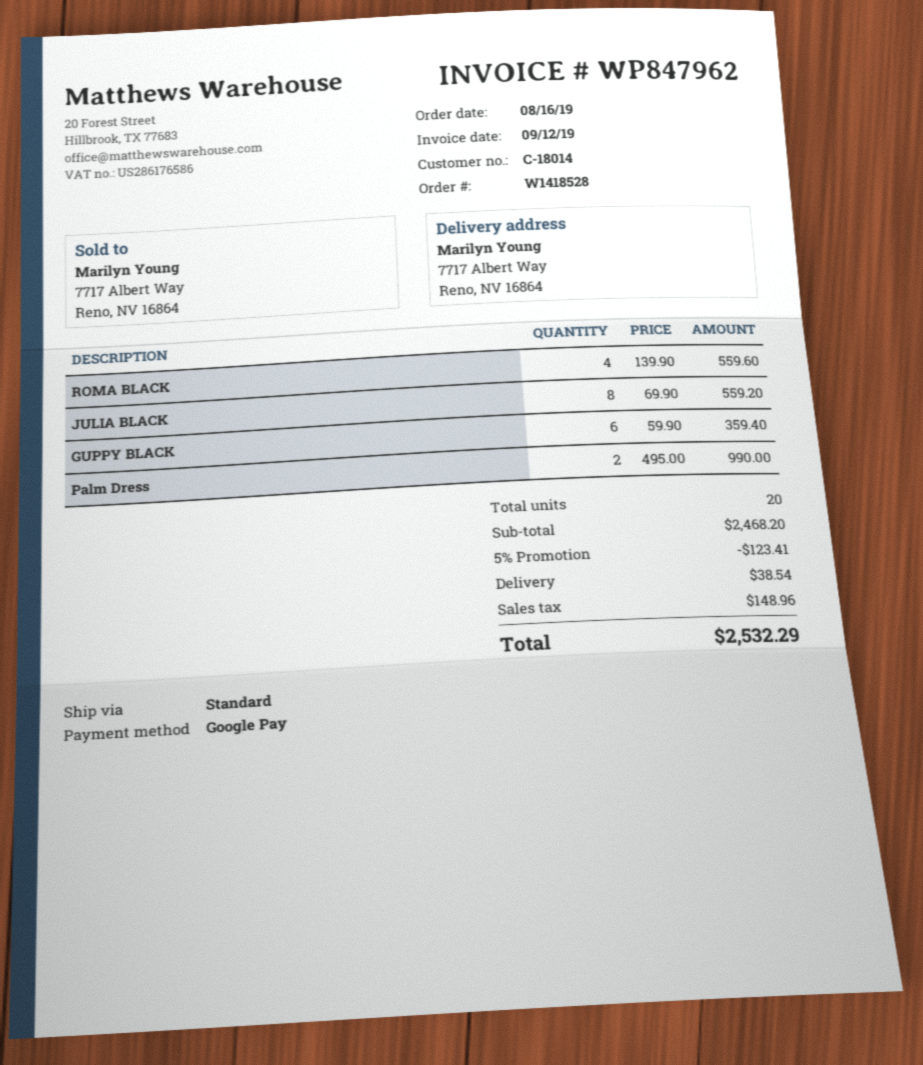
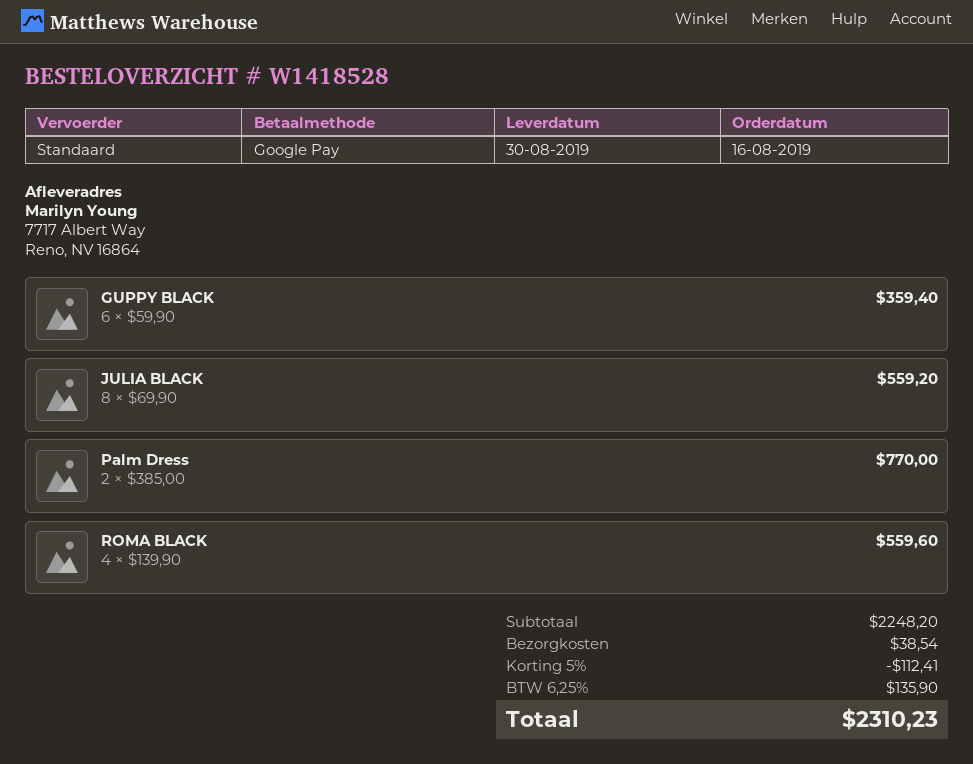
Palm Dress: 2 x 495.00 = 990.00 -> 2 x 385.00 = 770.00
subtotal: 2468.20 -> 2248.20
discount: 5% = 123.41 -> 5% = 112.41
tax: 148.96 -> 135.90
total: 2532.29 -> 2310.23

